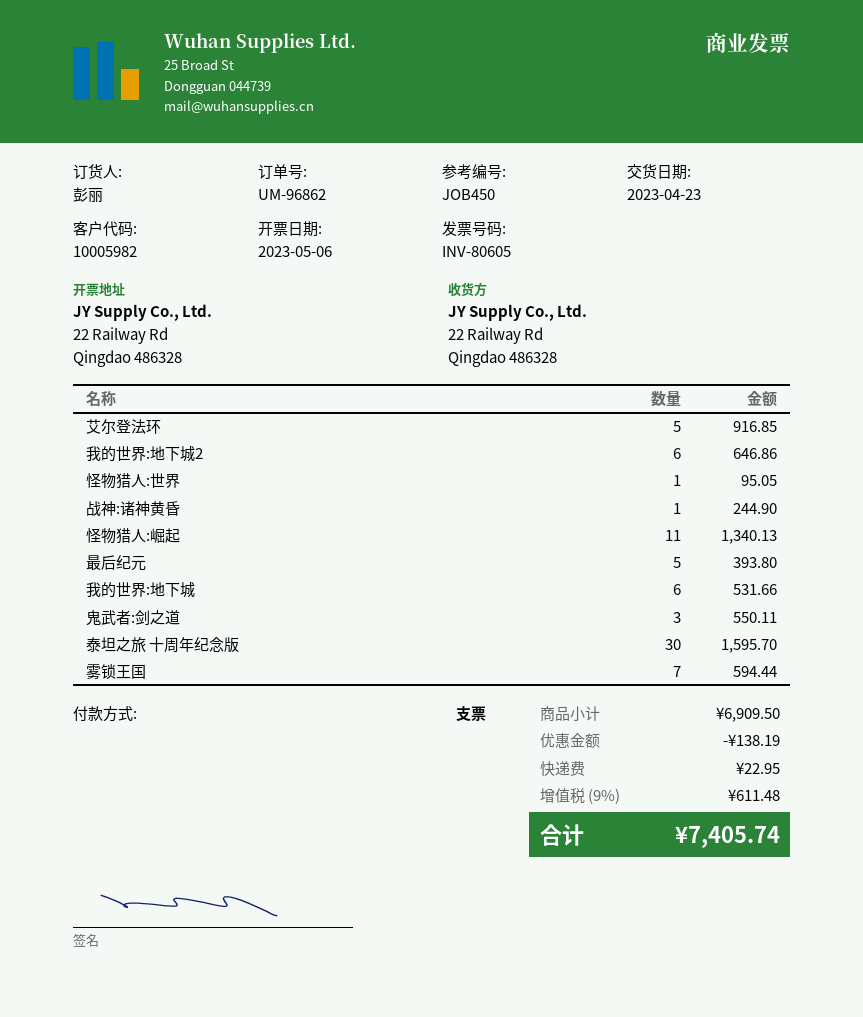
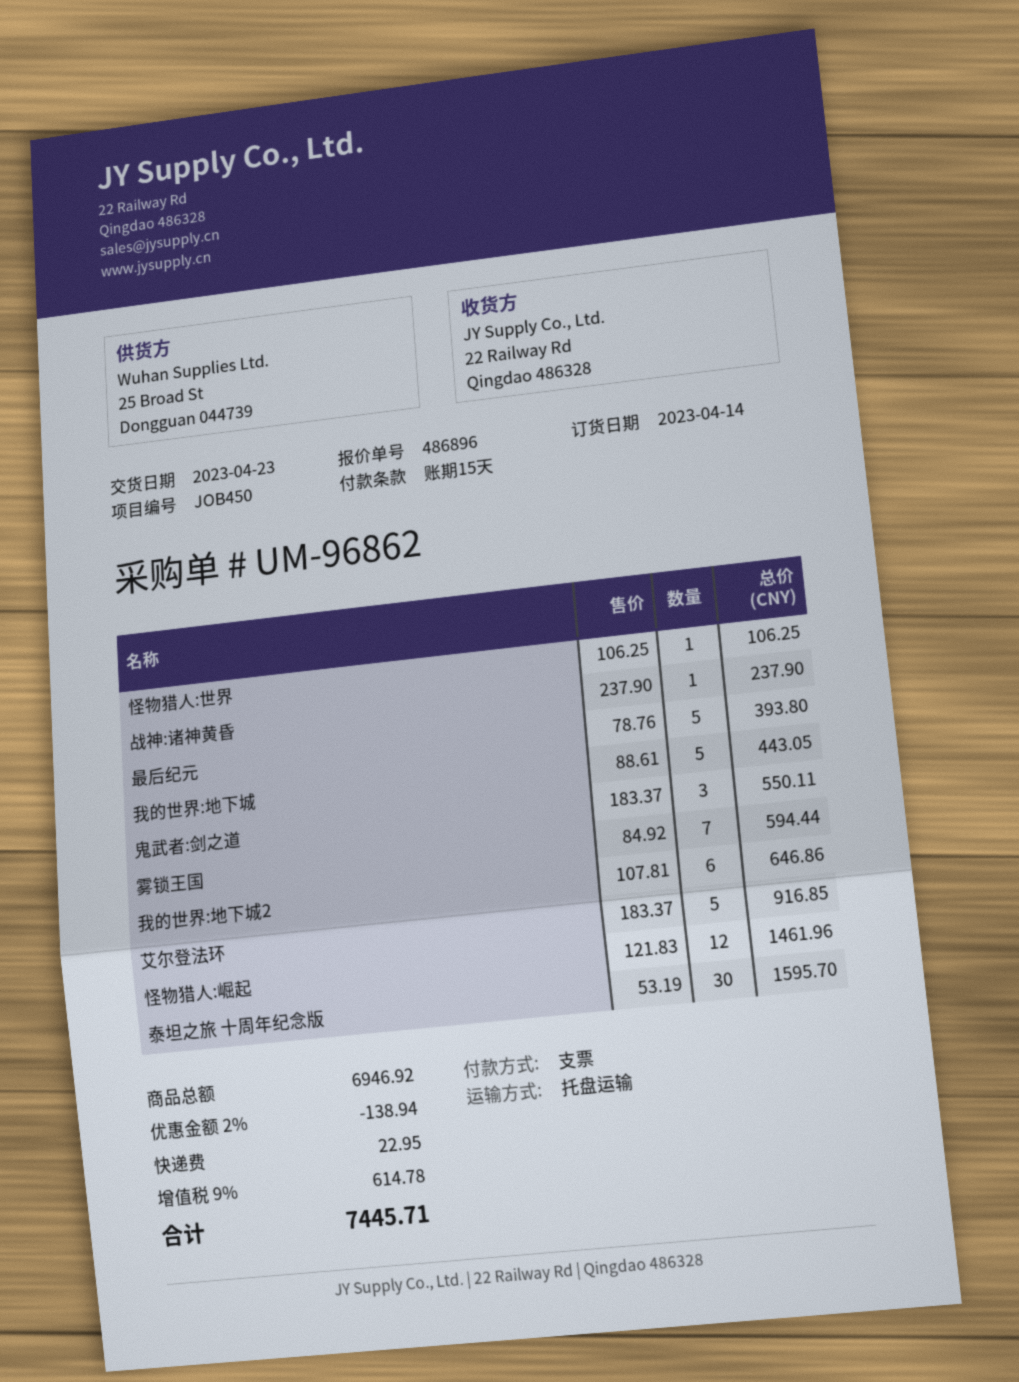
怪物猎人:世界: 1 for 95.05 -> 1 for 106.25
战神:诸神黄昏: 1 for 244.90 -> 1 for 237.90
怪物猎人:崛起: 11 for 1340.13 -> 12 for 1461.96
我的世界:地下城: 6 for 531.66 -> 5 for 443.05
subtotal: 6909.50 -> 6946.92
discount: 138.19 -> 138.94
tax: 9% = 611.48 -> 9% = 614.78
total: 7405.74 -> 7445.71

